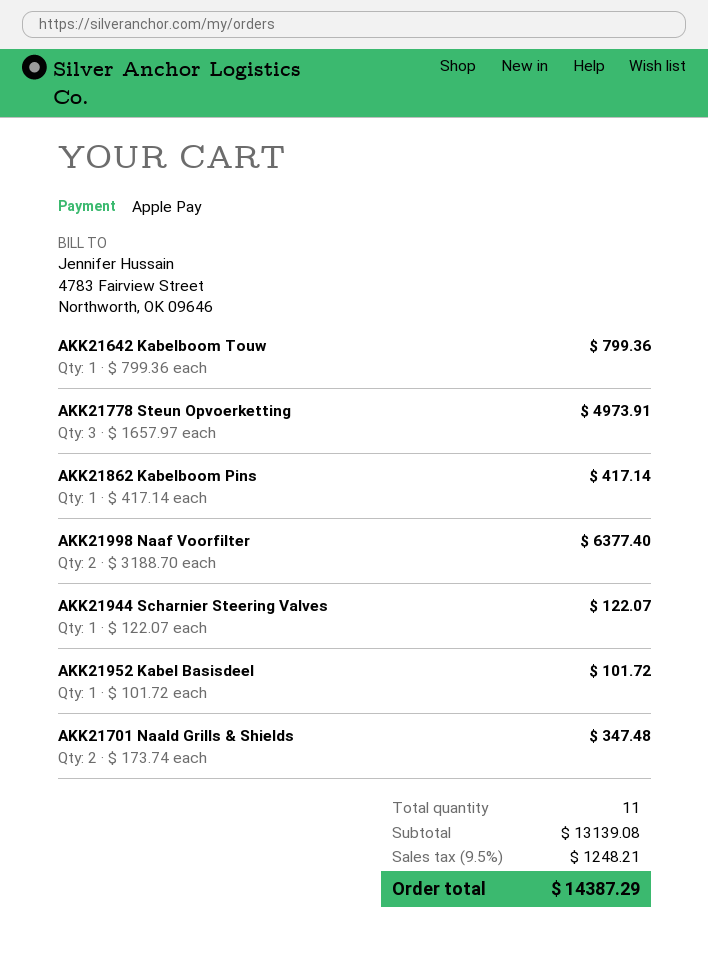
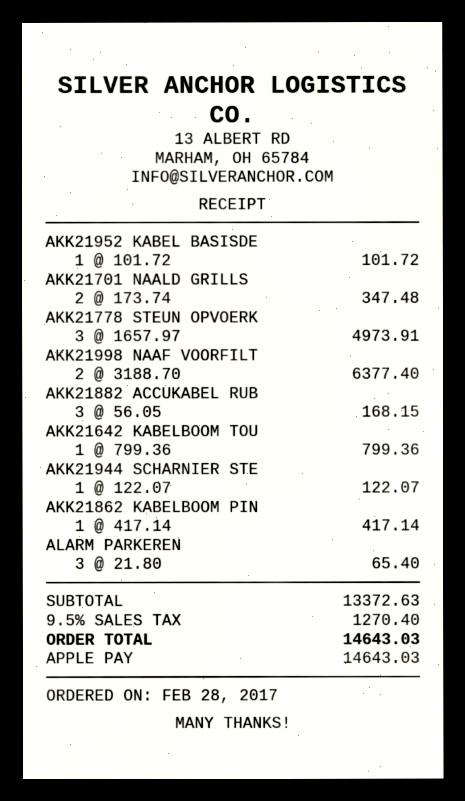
AKK21882 ACCUKABEL RUB: none -> 3 x 56.05 = 168.15
ALARM PARKEREN: none -> 3 x 21.80 = 65.40
subtotal: 13139.08 -> 13372.63
tax: 9.5% = 1248.21 -> 9.5% = 1270.40
total: 14387.29 -> 14643.03

